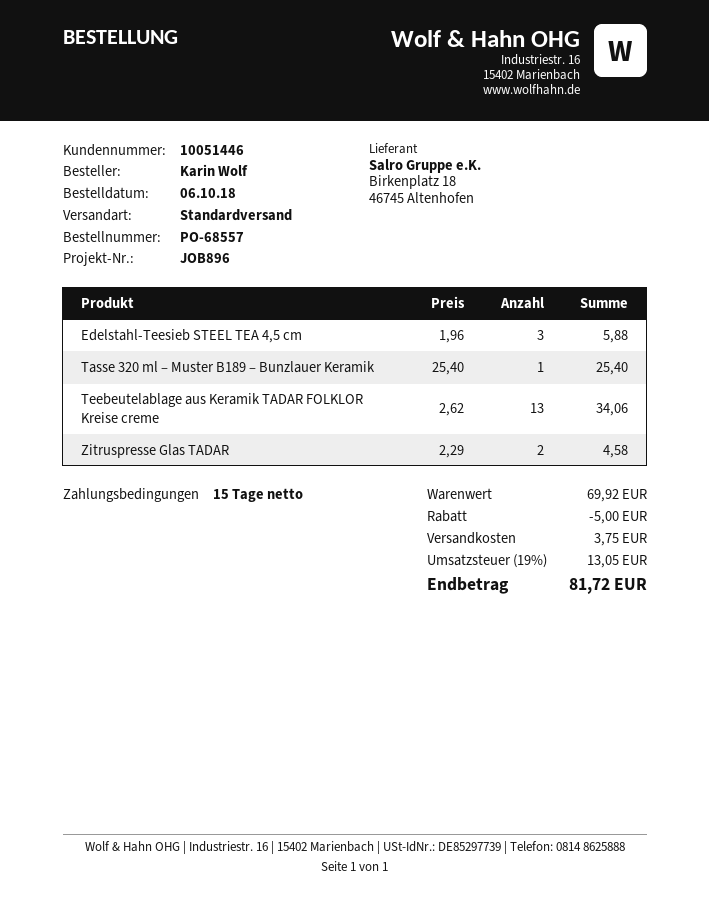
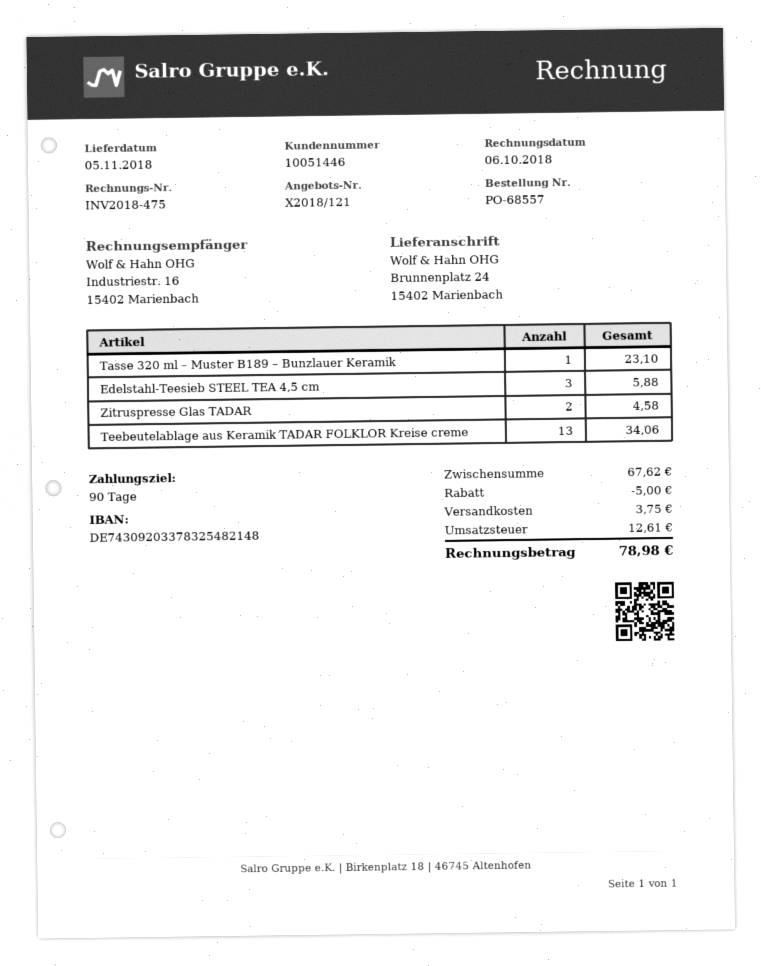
payment terms: 15 days -> 90 days
Tasse 320 ml – Muster B189 – Bunzlauer Keramik: 1 for 25.40 -> 1 for 23.10
subtotal: 69.92 -> 67.62
tax: 13.05 -> 12.61
total: 81.72 -> 78.98

